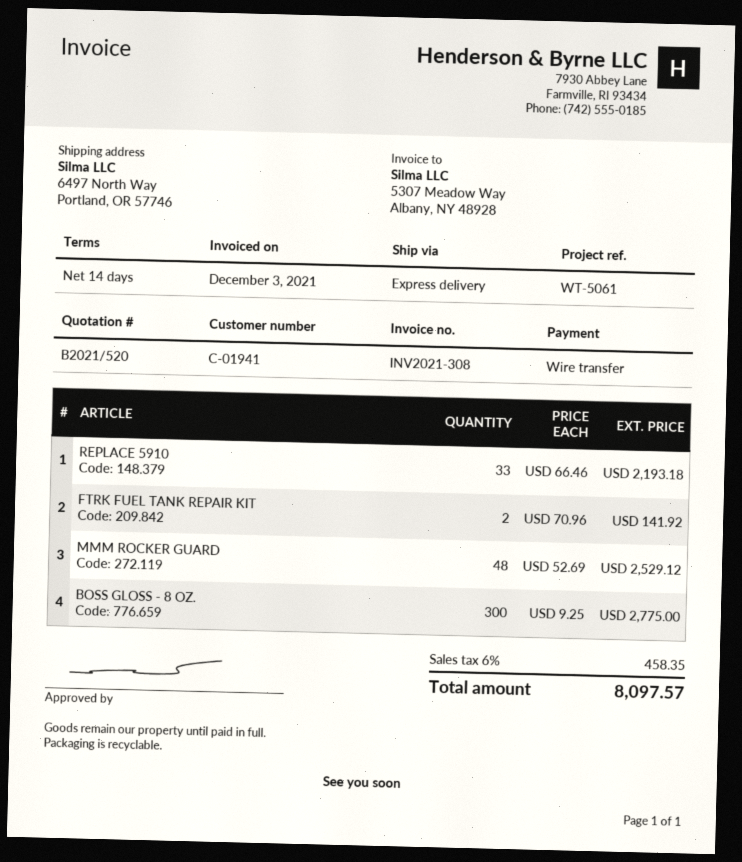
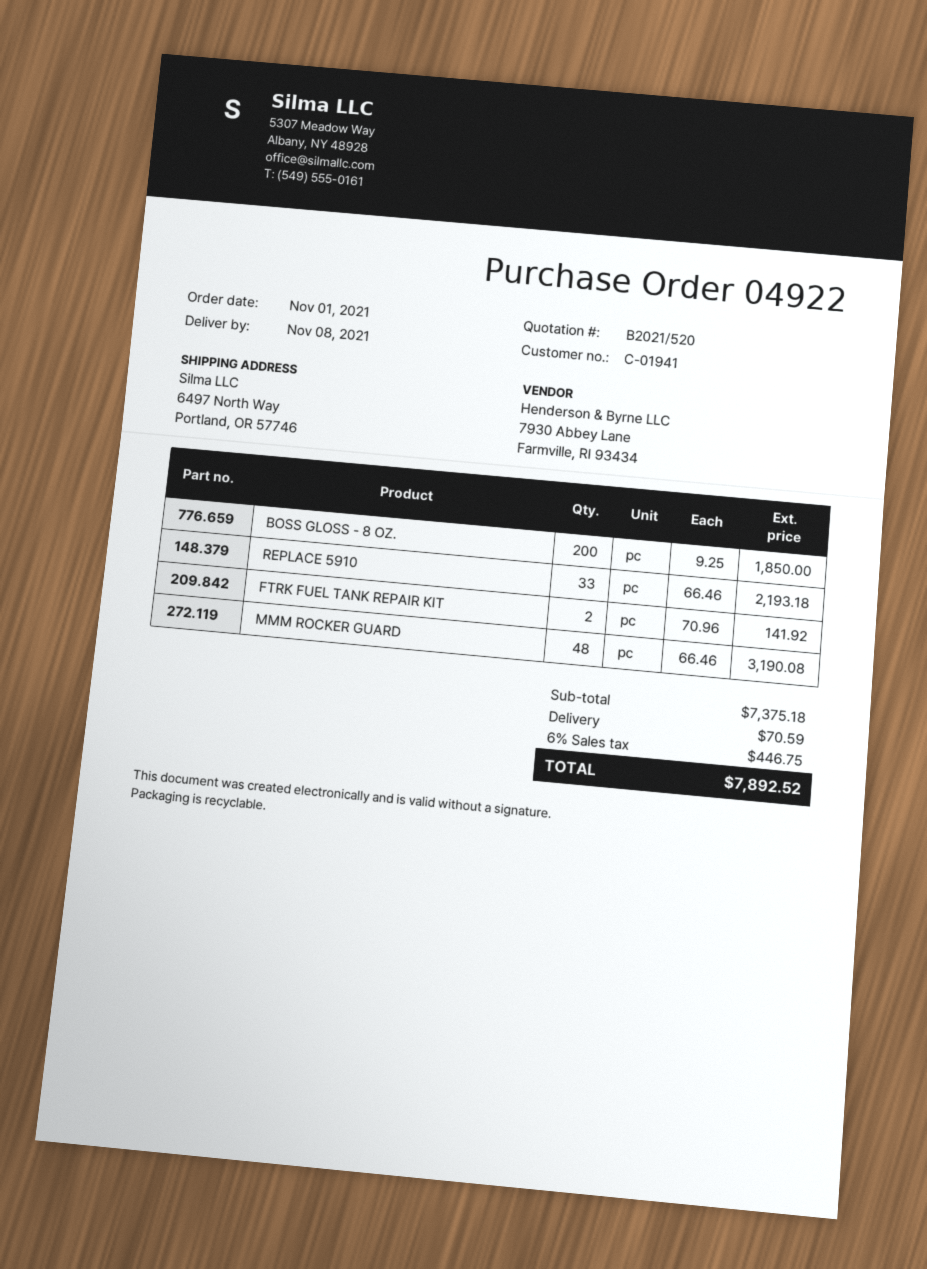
MMM ROCKER GUARD: 48 x 52.69 = 2529.12 -> 48 x 66.46 = 3190.08
BOSS GLOSS - 8 OZ.: 300 x 9.25 = 2775.00 -> 200 x 9.25 = 1850.00
shipping: none -> 70.59
tax: 6% = 458.35 -> 6% = 446.75
total: 8097.57 -> 7892.52

